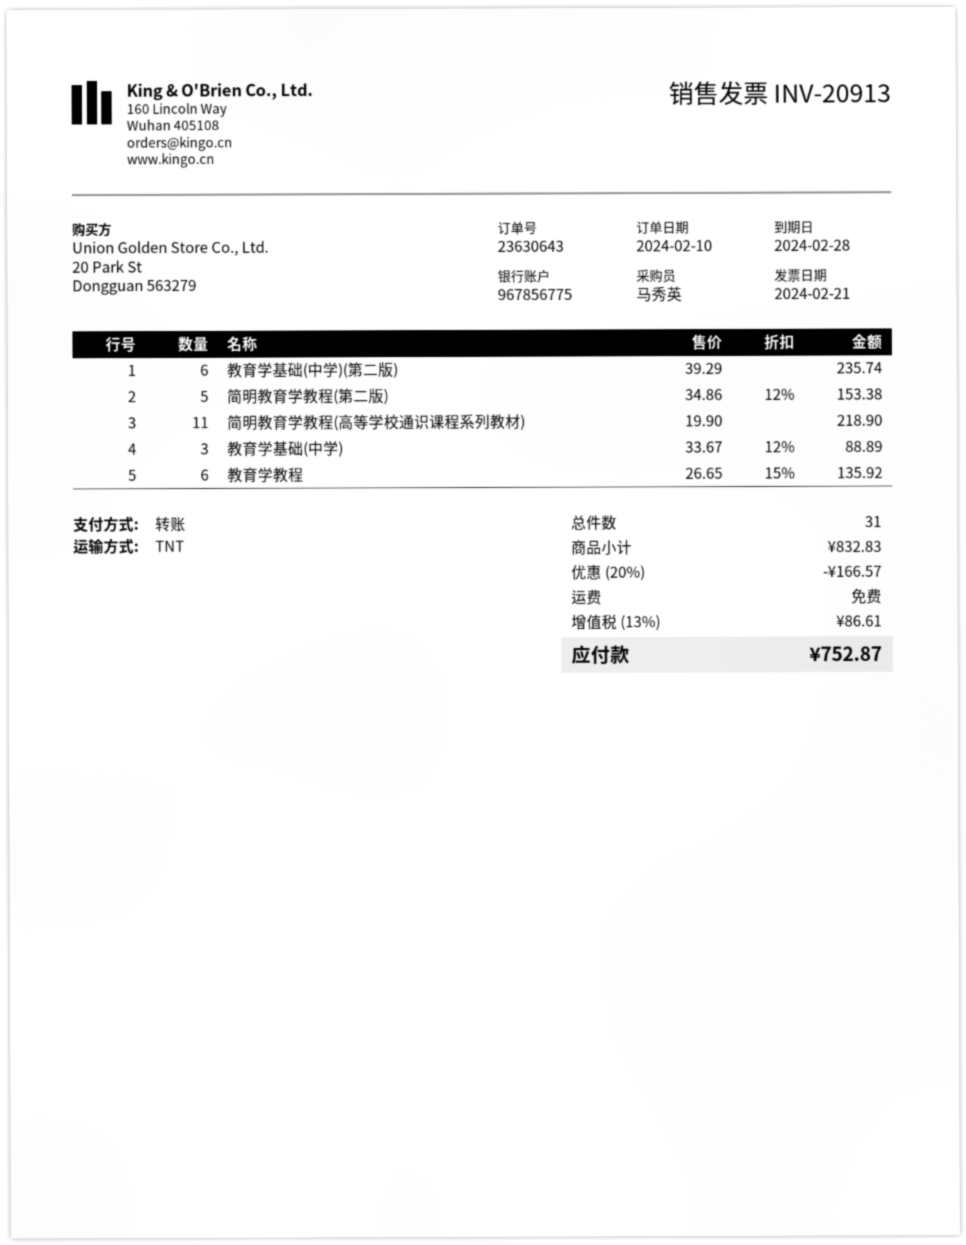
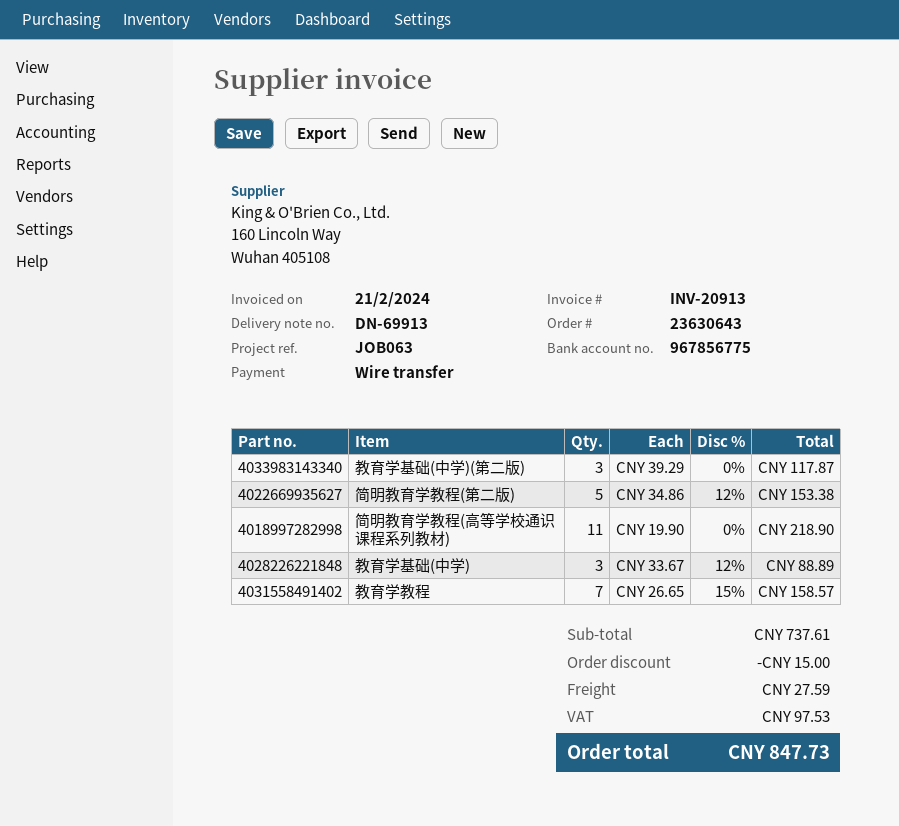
教育学基础(中学)(第二版): 6 x 39.29 = 235.74 -> 3 x 39.29 = 117.87
教育学教程: 6 x 26.65 - 15% = 135.92 -> 7 x 26.65 - 15% = 158.57
subtotal: 832.83 -> 737.61
discount: 166.57 -> 15.00
shipping: 0.00 -> 27.59
tax: 86.61 -> 97.53
total: 752.87 -> 847.73

